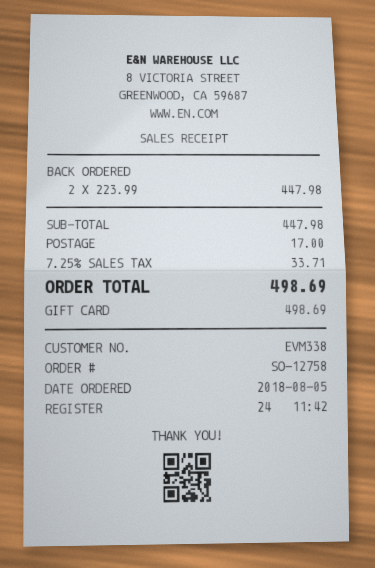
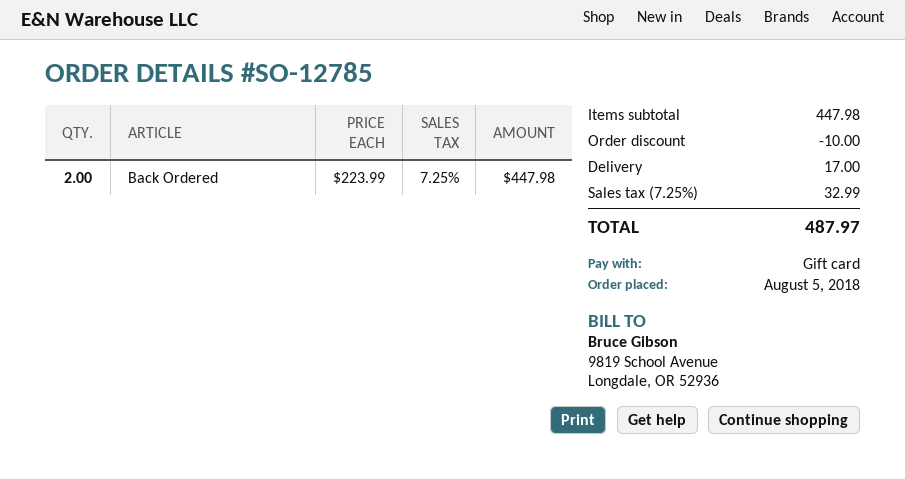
order number: SO-12758 -> SO-12785
discount: none -> 10.00
tax: 7.25% = 33.71 -> 7.25% = 32.99
total: 498.69 -> 487.97

